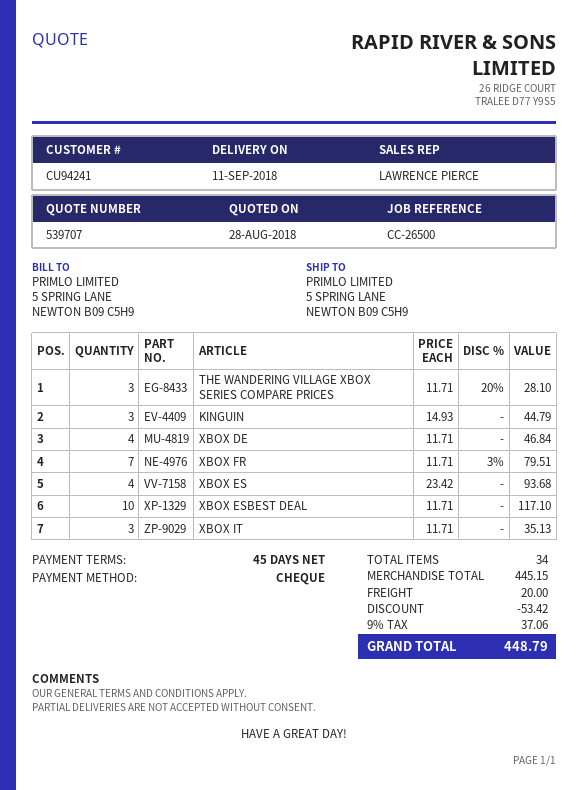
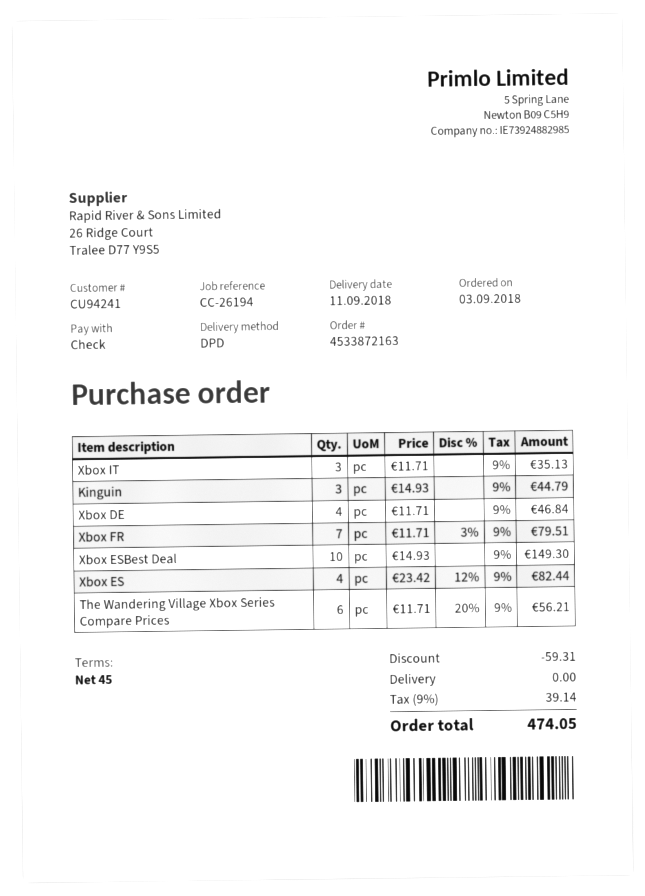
reference: CC-26500 -> CC-26194
THE WANDERING VILLAGE XBOX SERIES COMPARE PRICES: 3 x 11.71 - 20% = 28.10 -> 6 x 11.71 - 20% = 56.21
XBOX ES: 4 x 23.42 = 93.68 -> 4 x 23.42 - 12% = 82.44
XBOX ESBEST DEAL: 10 x 11.71 = 117.10 -> 10 x 14.93 = 149.30
discount: 53.42 -> 59.31
shipping: 20.00 -> 0.00
tax: 9% = 37.06 -> 9% = 39.14
total: 448.79 -> 474.05

